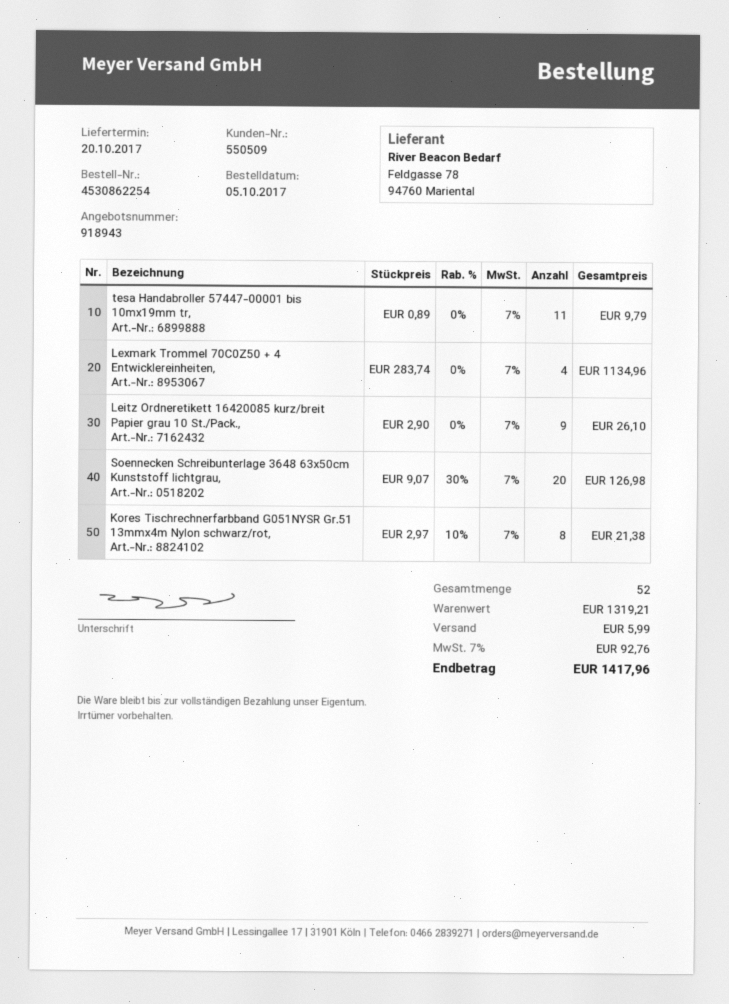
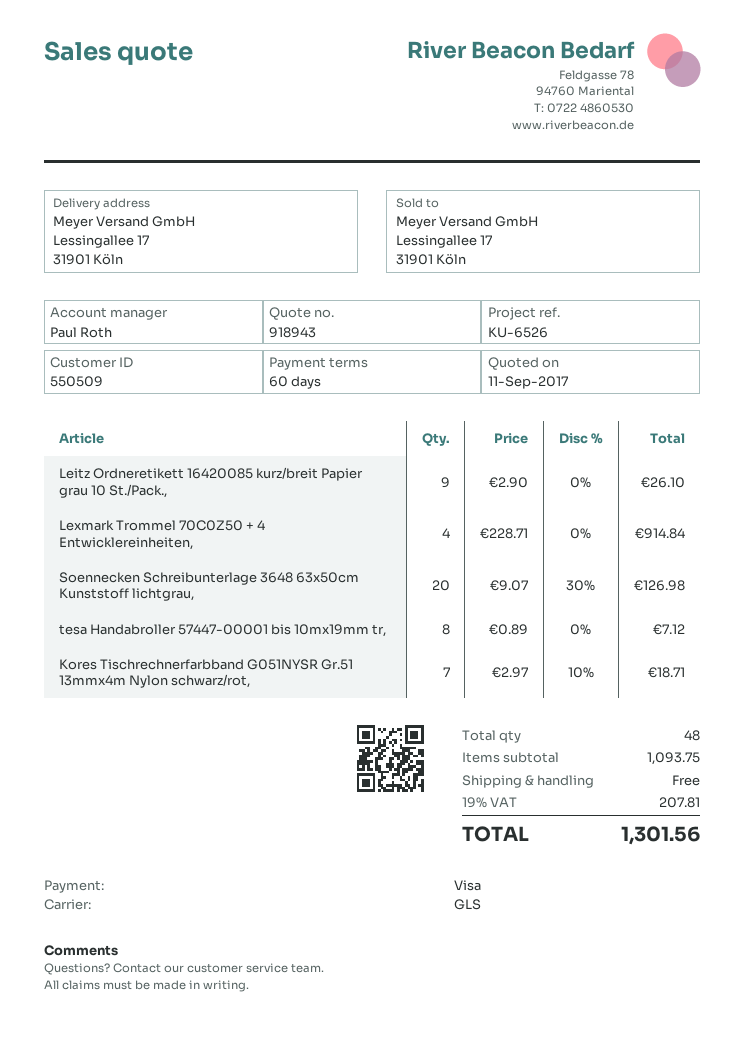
tesa Handabroller 57447-00001 bis 10mx19mm tr,: 11 x 0.89 = 9.79 -> 8 x 0.89 = 7.12
Lexmark Trommel 70C0Z50 + 4 Entwicklereinheiten,: 4 x 283.74 = 1134.96 -> 4 x 228.71 = 914.84
Kores Tischrechnerfarbband G051NYSR Gr.51 13mmx4m Nylon schwarz/rot,: 8 x 2.97 - 10% = 21.38 -> 7 x 2.97 - 10% = 18.71
total quantity: 52 -> 48
subtotal: 1319.21 -> 1093.75
shipping: 5.99 -> 0.00
tax: 7% = 92.76 -> 19% = 207.81
total: 1417.96 -> 1301.56

